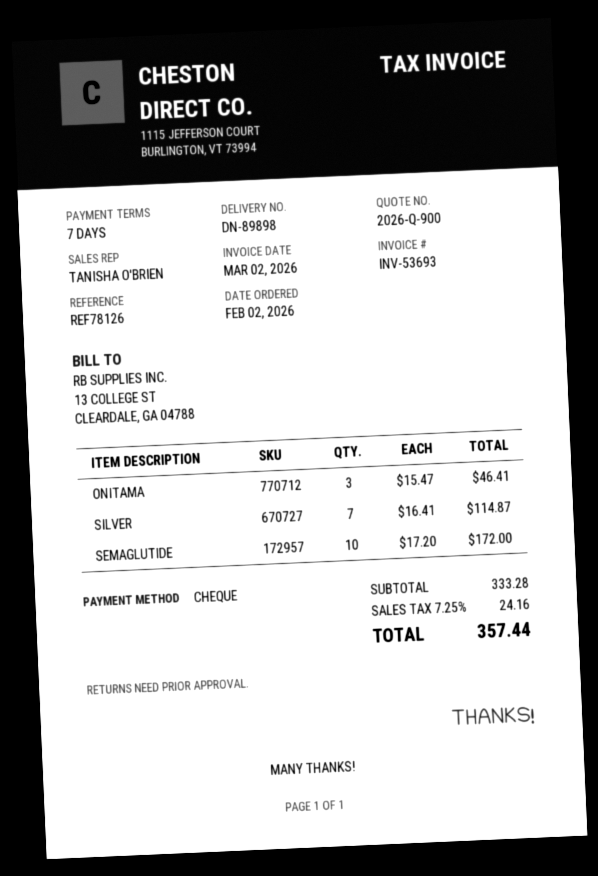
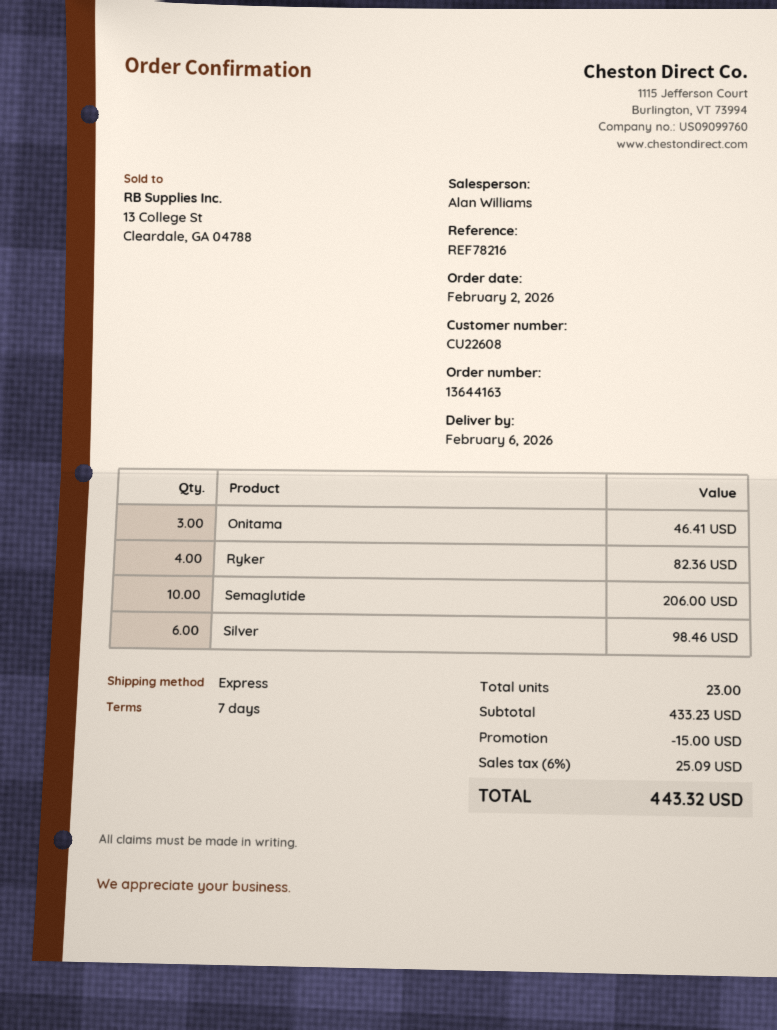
reference: REF78126 -> REF78216
sales rep: TANISHA O'BRIEN -> Alan Williams
SILVER: 7 for 114.87 -> 6 for 98.46
SEMAGLUTIDE: 10 for 172.00 -> 10 for 206.00
Ryker: none -> 4 for 82.36
subtotal: 333.28 -> 433.23
discount: none -> 15.00
tax: 7.25% = 24.16 -> 6% = 25.09
total: 357.44 -> 443.32

